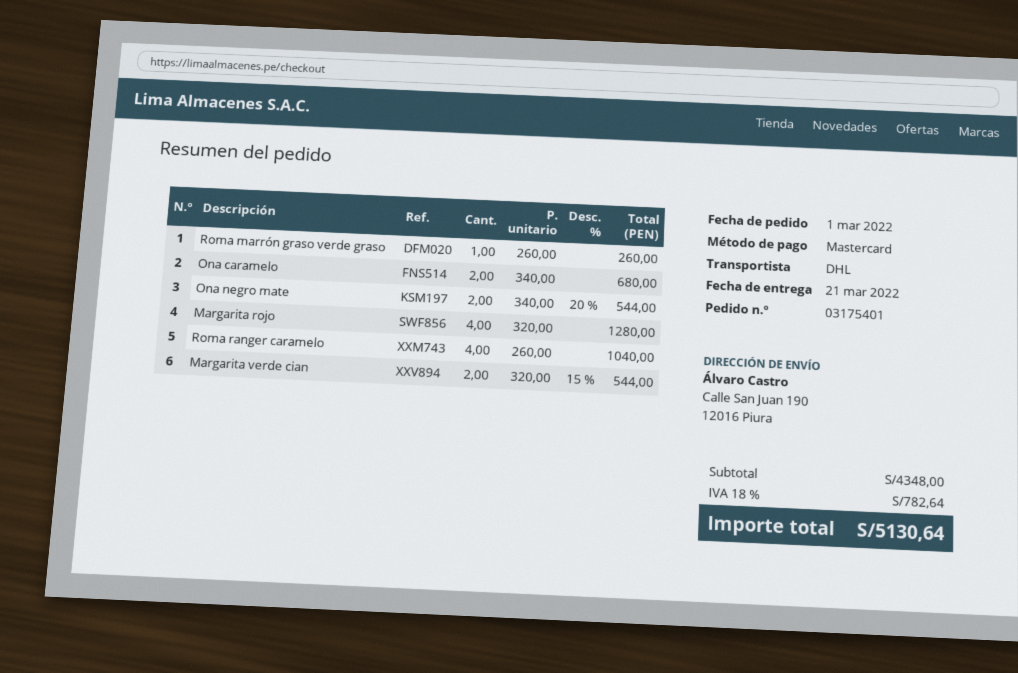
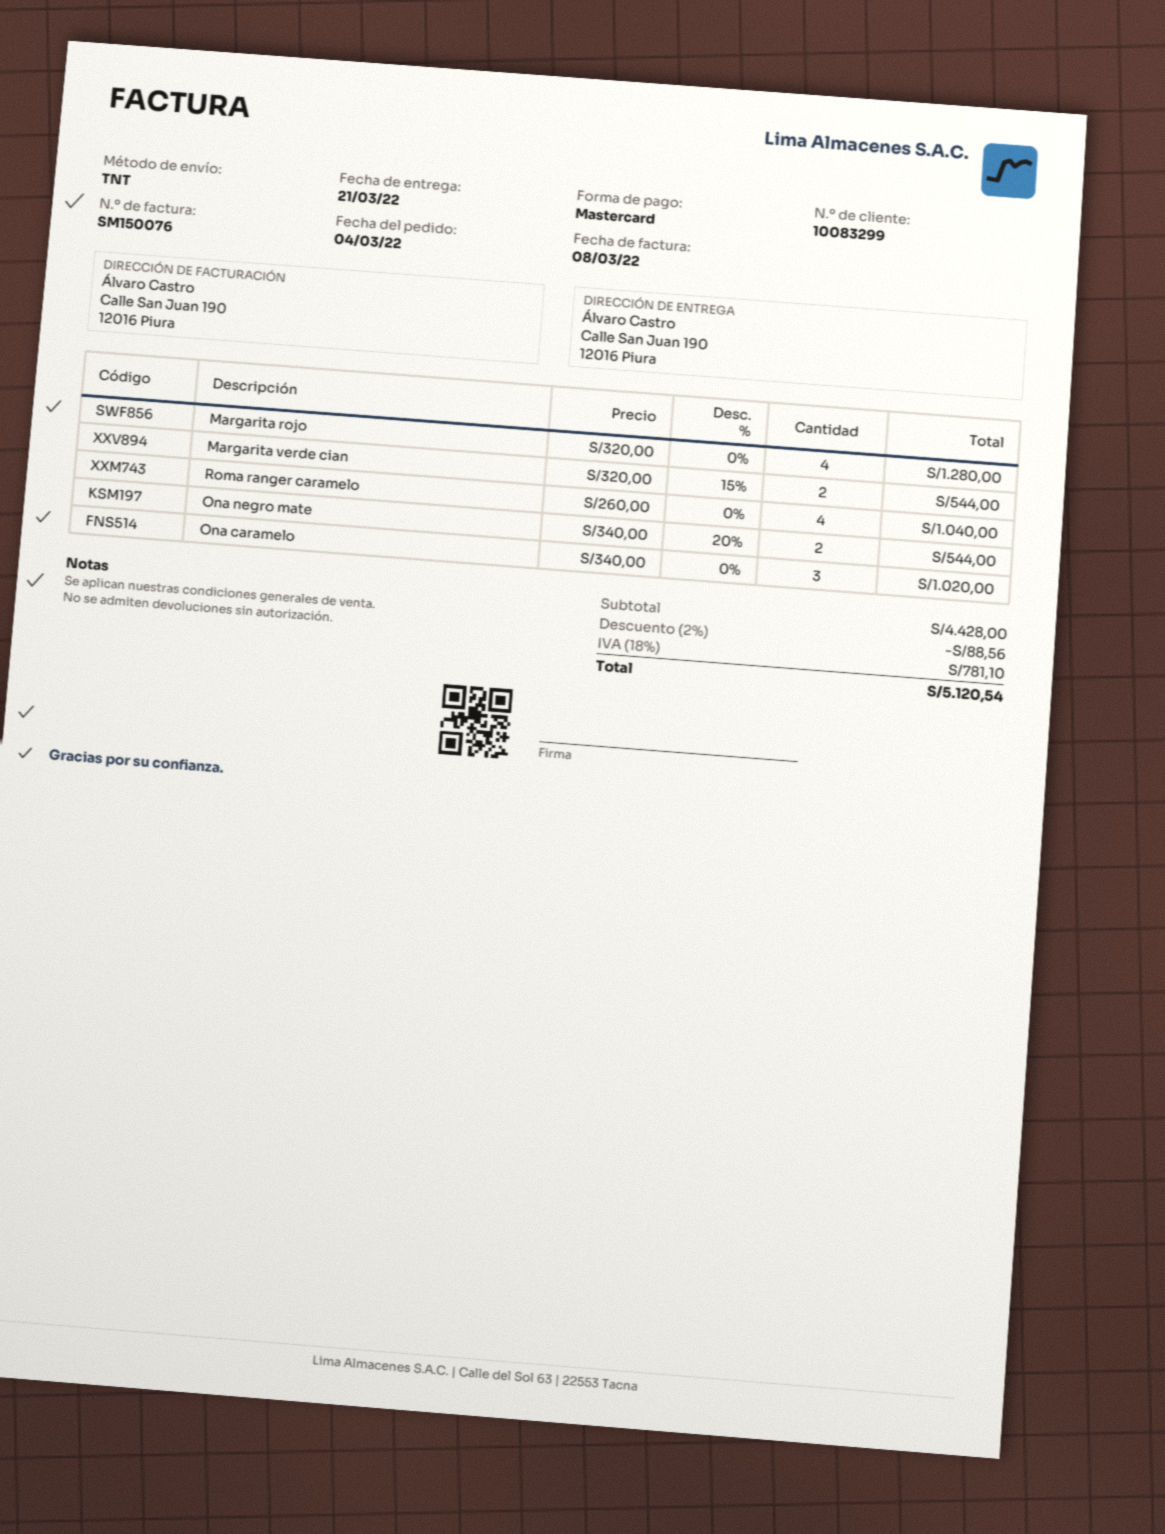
order date: 2022-03-01 -> 2022-03-04
shipping method: DHL -> TNT
Roma marrón graso verde graso: 1 x 260.00 = 260.00 -> none
Ona caramelo: 2 x 340.00 = 680.00 -> 3 x 340.00 = 1020.00
subtotal: 4348.00 -> 4428.00
discount: none -> 2% = 88.56
tax: 18% = 782.64 -> 18% = 781.10
total: 5130.64 -> 5120.54

